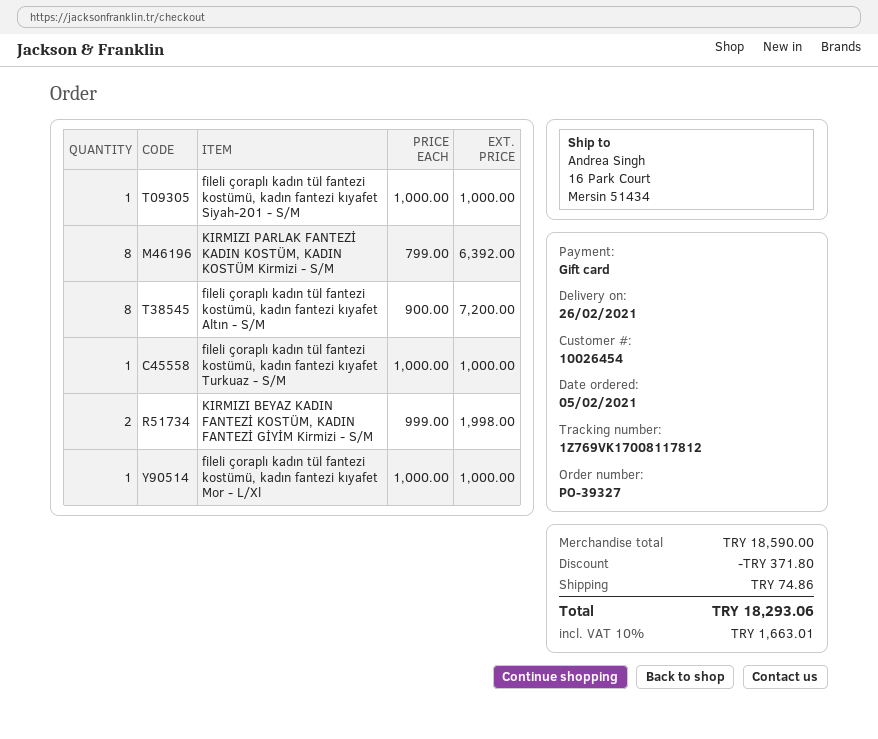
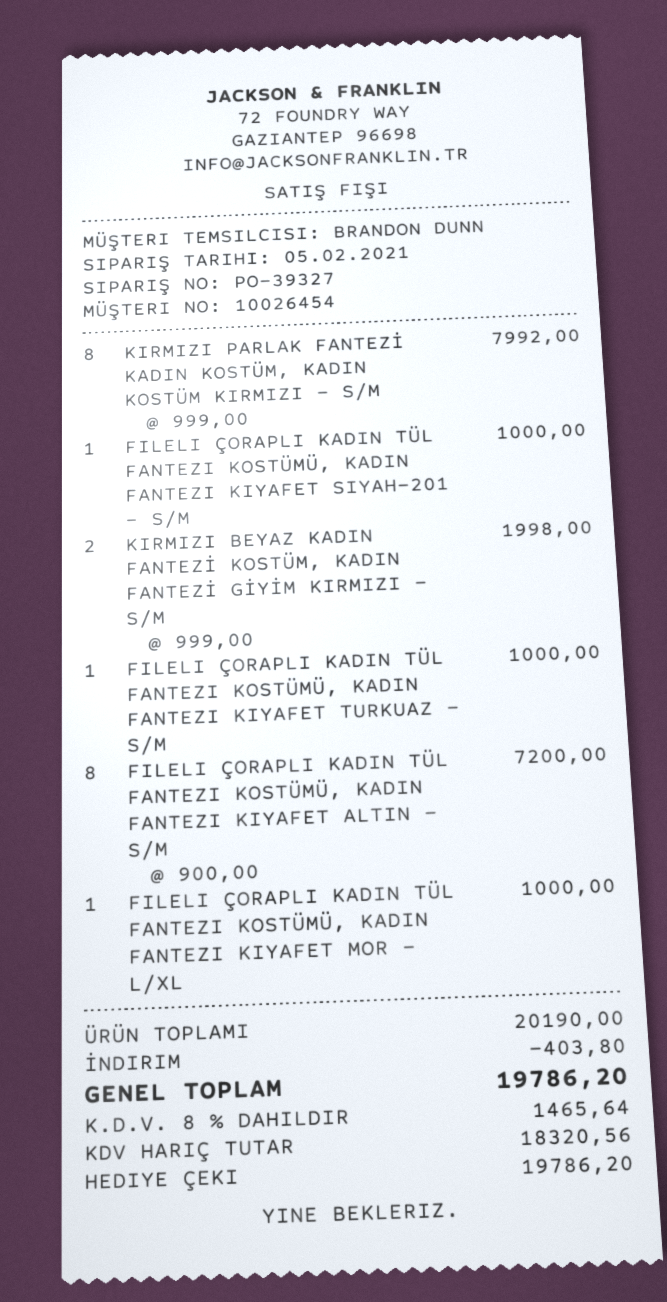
KIRMIZI PARLAK FANTEZİ KADIN KOSTÜM, KADIN KOSTÜM Kirmizi - S/M: 8 x 799.00 = 6392.00 -> 8 x 999.00 = 7992.00
subtotal: 18590.00 -> 20190.00
discount: 371.80 -> 403.80
shipping: 74.86 -> none
tax: 10% = 1663.01 -> 8% = 1465.64
total: 18293.06 -> 19786.20

